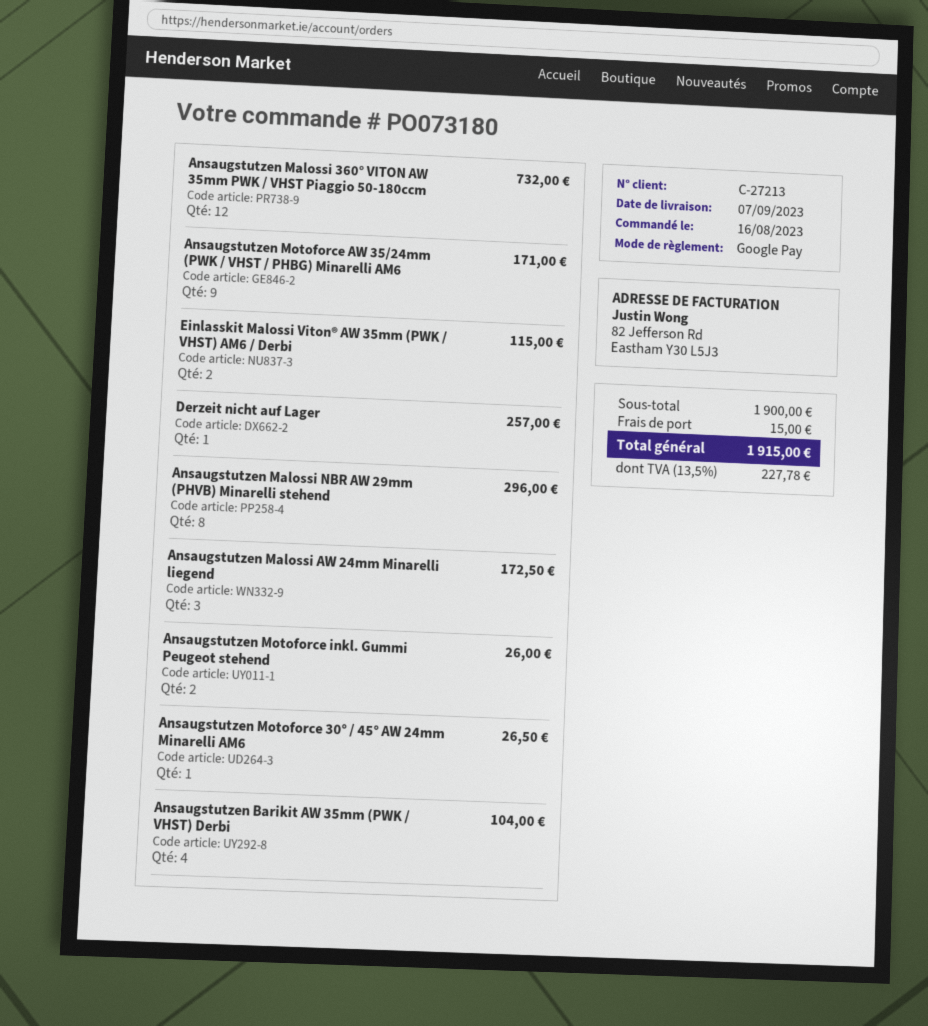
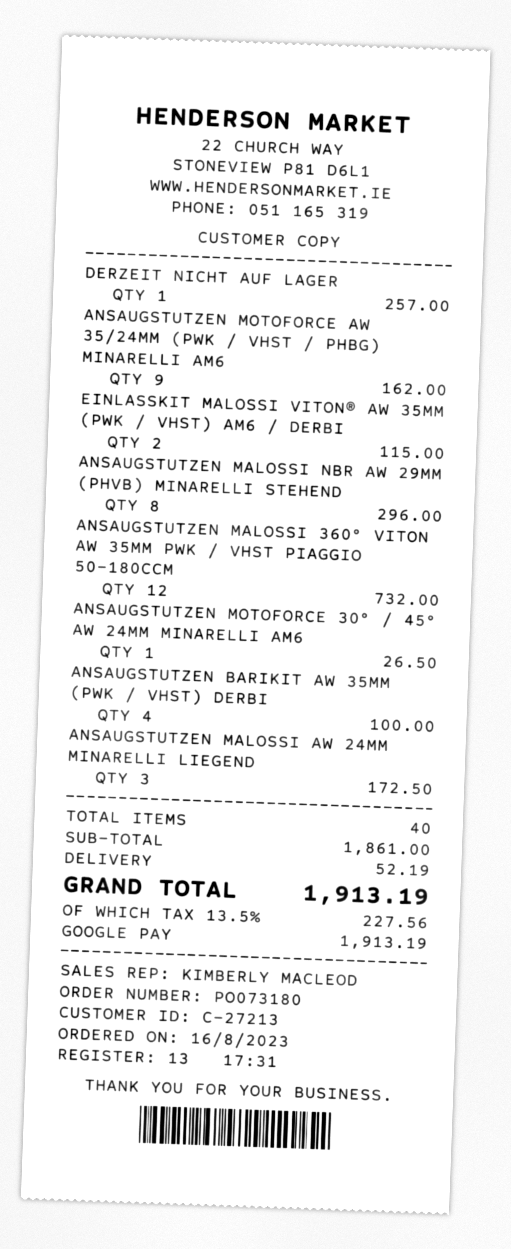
Ansaugstutzen Motoforce AW 35/24mm (PWK / VHST / PHBG) Minarelli AM6: 9 for 171.00 -> 9 for 162.00
Ansaugstutzen Motoforce inkl. Gummi Peugeot stehend: 2 for 26.00 -> none
Ansaugstutzen Barikit AW 35mm (PWK / VHST) Derbi: 4 for 104.00 -> 4 for 100.00
subtotal: 1900.00 -> 1861.00
shipping: 15.00 -> 52.19
tax: 13.5% = 227.78 -> 13.5% = 227.56
total: 1915.00 -> 1913.19

